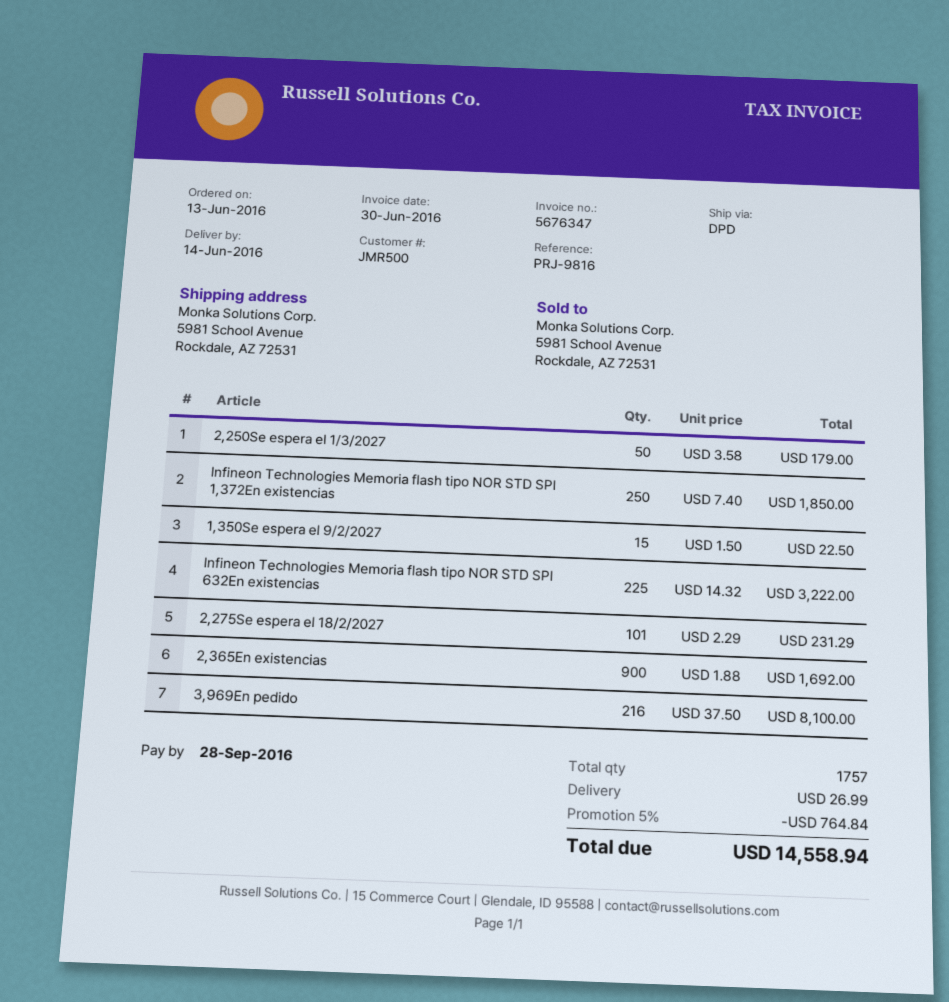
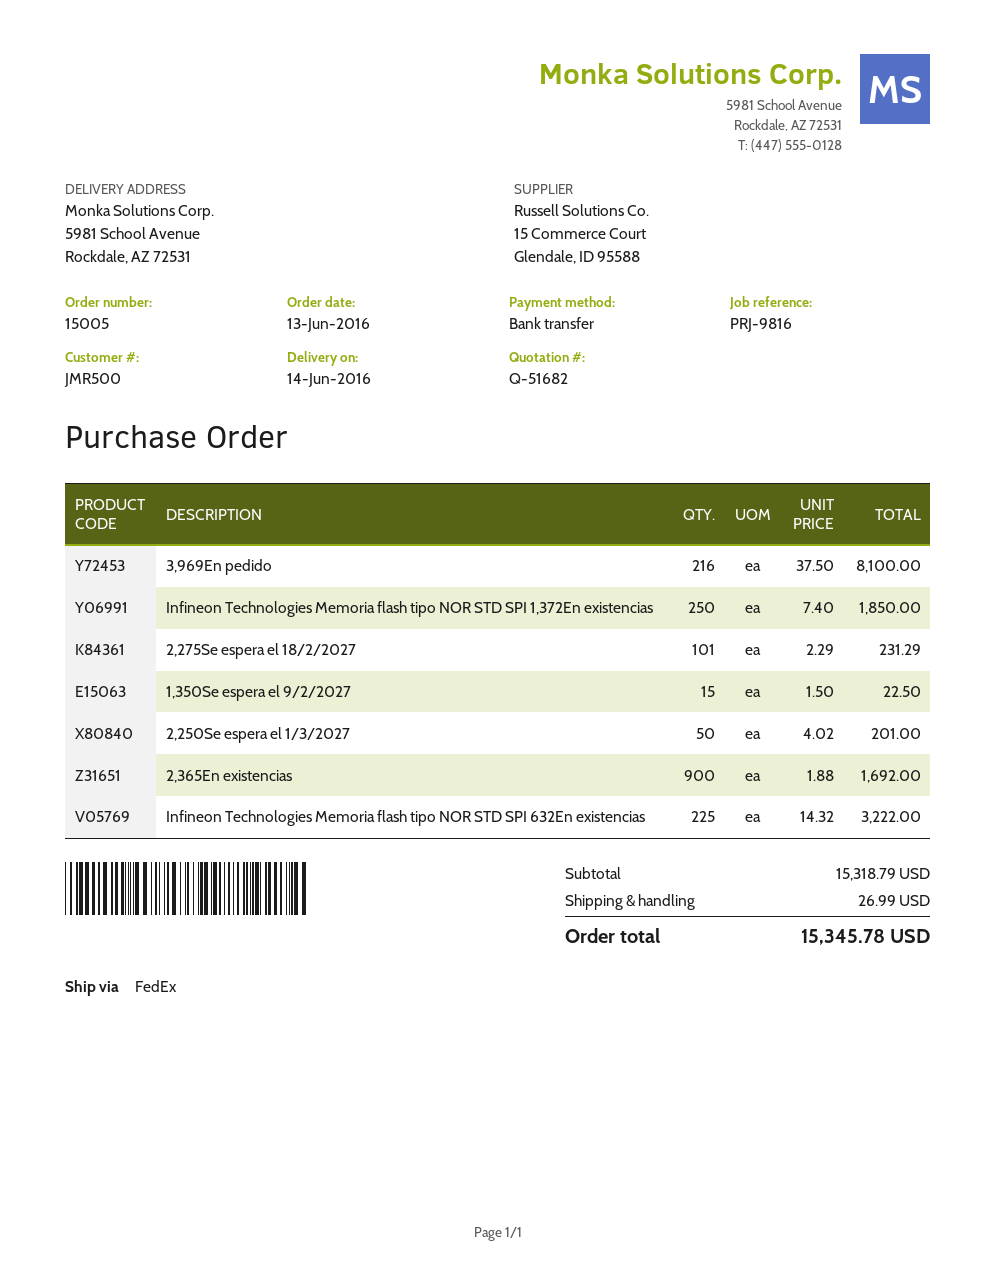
shipping method: DPD -> FedEx
2,250Se espera el 1/3/2027: 50 x 3.58 = 179.00 -> 50 x 4.02 = 201.00
discount: 5% = 764.84 -> none
total: 14558.94 -> 15345.78

